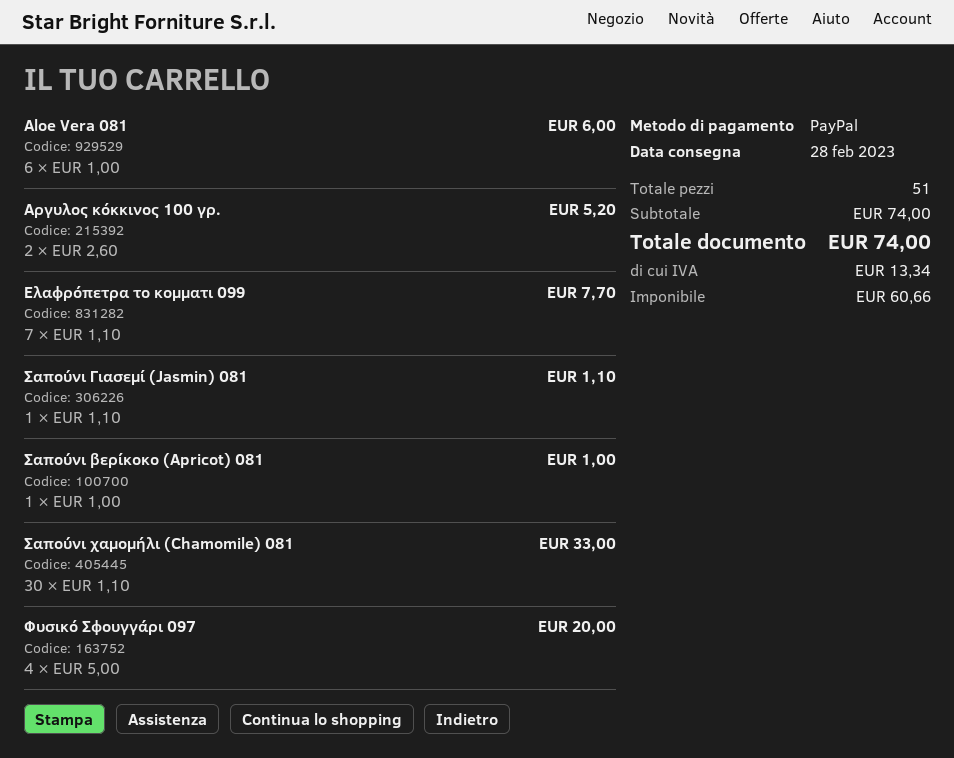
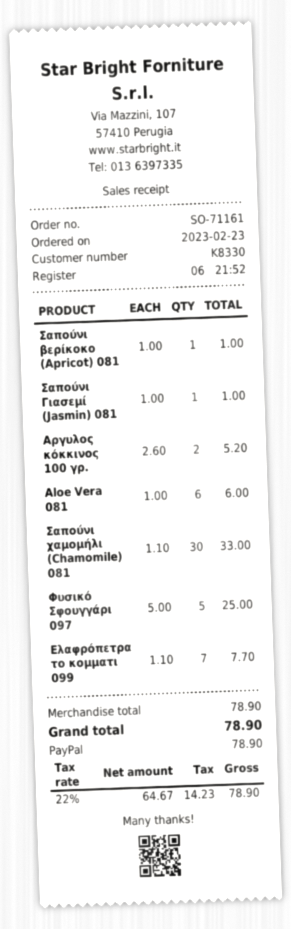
Σαπούνι Γιασεμί (Jasmin) 081: 1 x 1.10 = 1.10 -> 1 x 1.00 = 1.00
Φυσικό Σφουγγάρι 097: 4 x 5.00 = 20.00 -> 5 x 5.00 = 25.00
subtotal: 74.00 -> 78.90
net: 60.66 -> 64.67
tax: 13.34 -> 14.23
total: 74.00 -> 78.90

